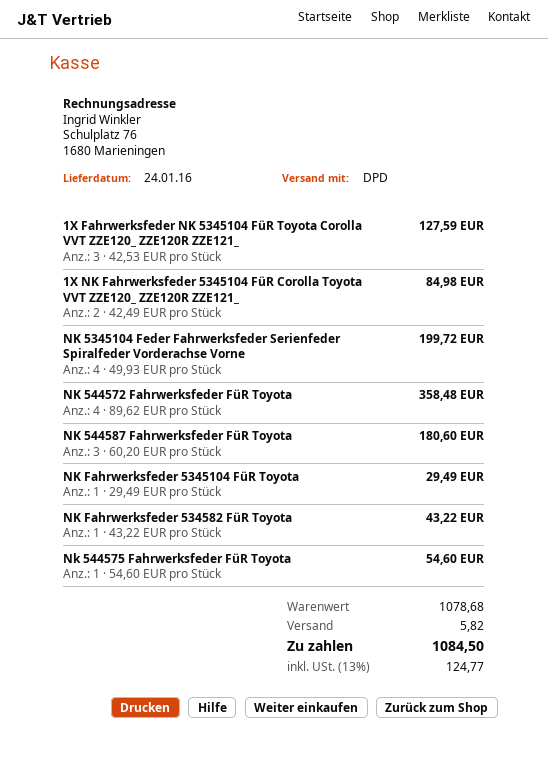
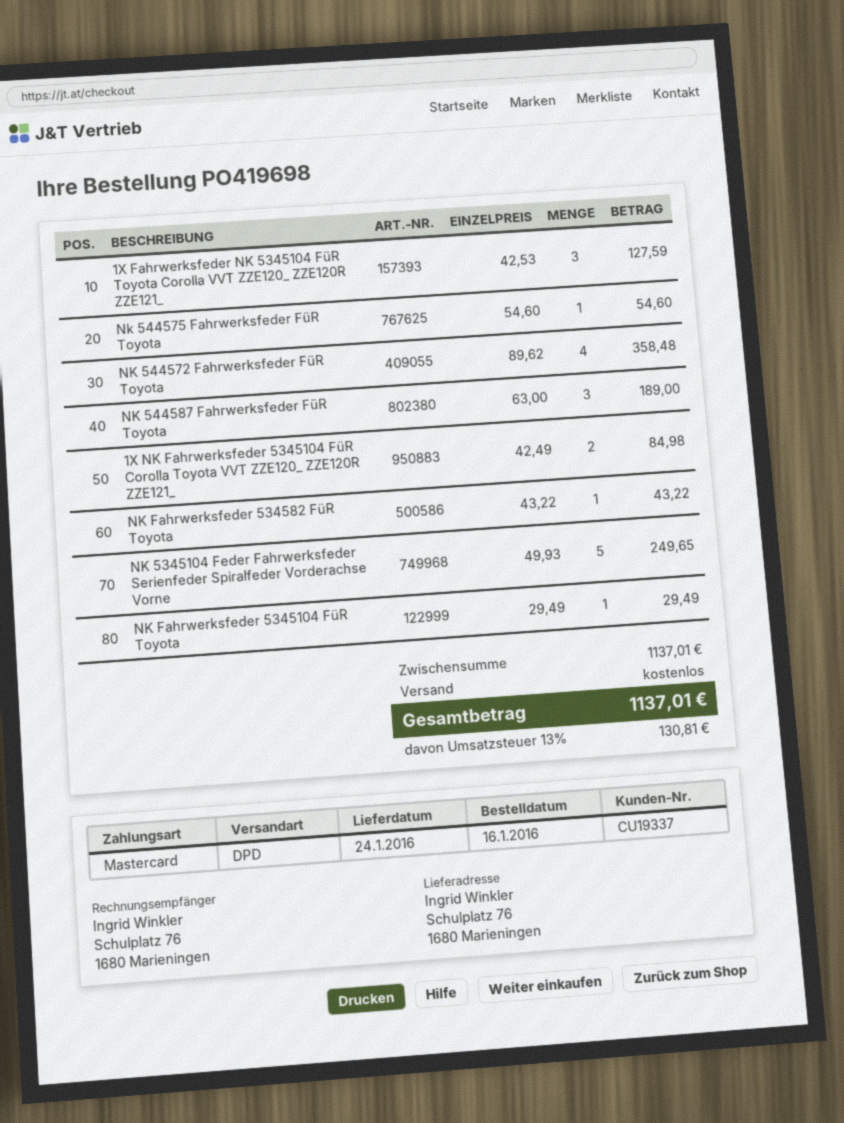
NK 5345104 Feder Fahrwerksfeder Serienfeder Spiralfeder Vorderachse Vorne: 4 x 49.93 = 199.72 -> 5 x 49.93 = 249.65
NK 544587 Fahrwerksfeder FüR Toyota: 3 x 60.20 = 180.60 -> 3 x 63.00 = 189.00
subtotal: 1078.68 -> 1137.01
shipping: 5.82 -> 0.00
tax: 13% = 124.77 -> 13% = 130.81
total: 1084.50 -> 1137.01

